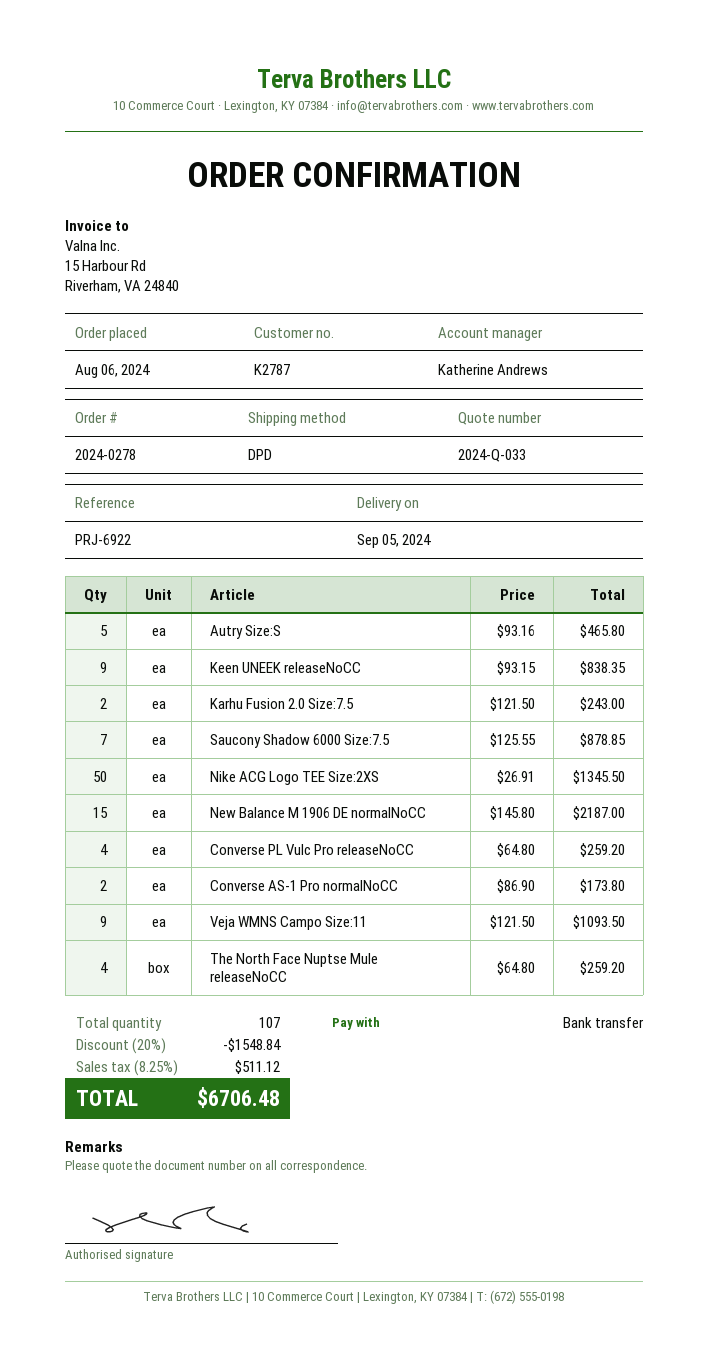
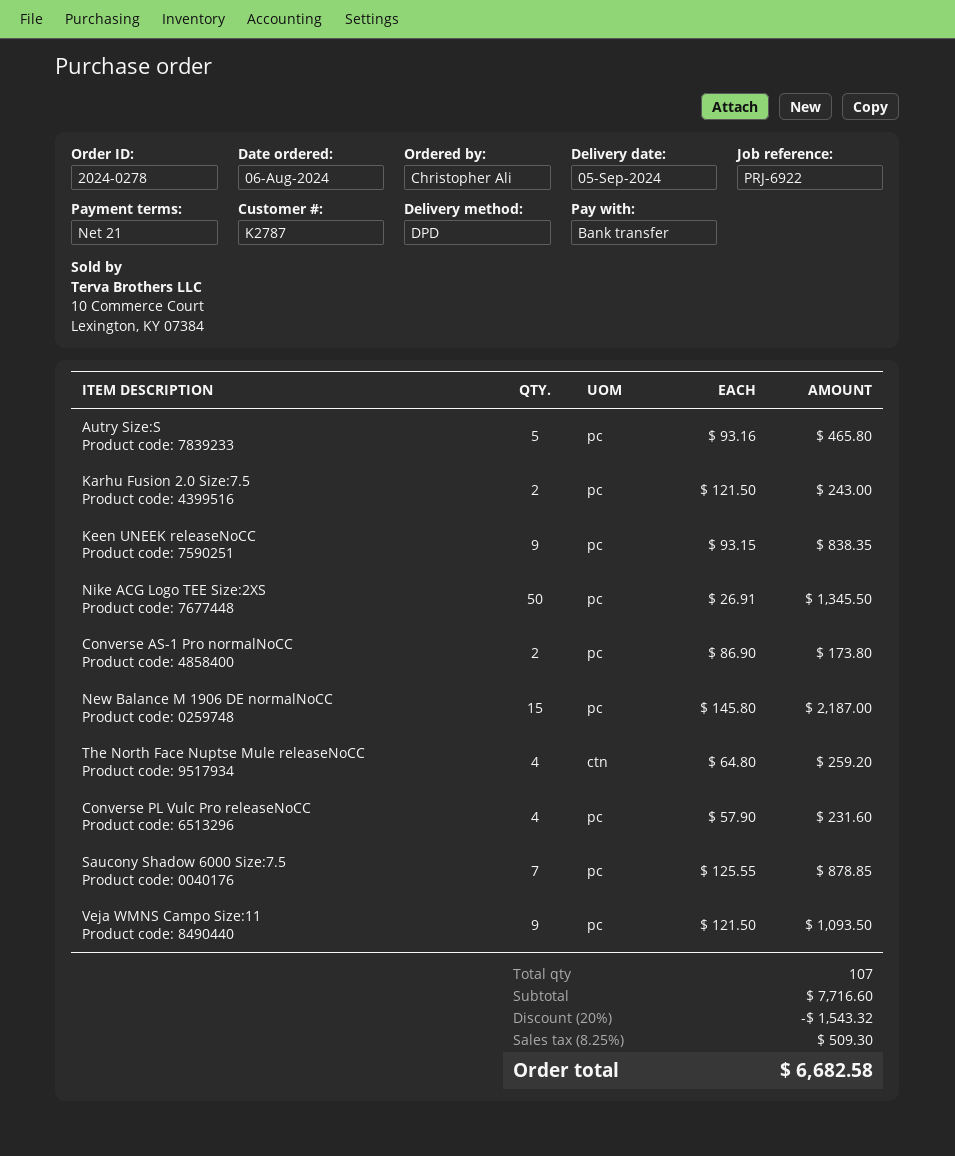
Converse PL Vulc Pro releaseNoCC: 4 x 64.80 = 259.20 -> 4 x 57.90 = 231.60
discount: 20% = 1548.84 -> 20% = 1543.32
tax: 8.25% = 511.12 -> 8.25% = 509.30
total: 6706.48 -> 6682.58

